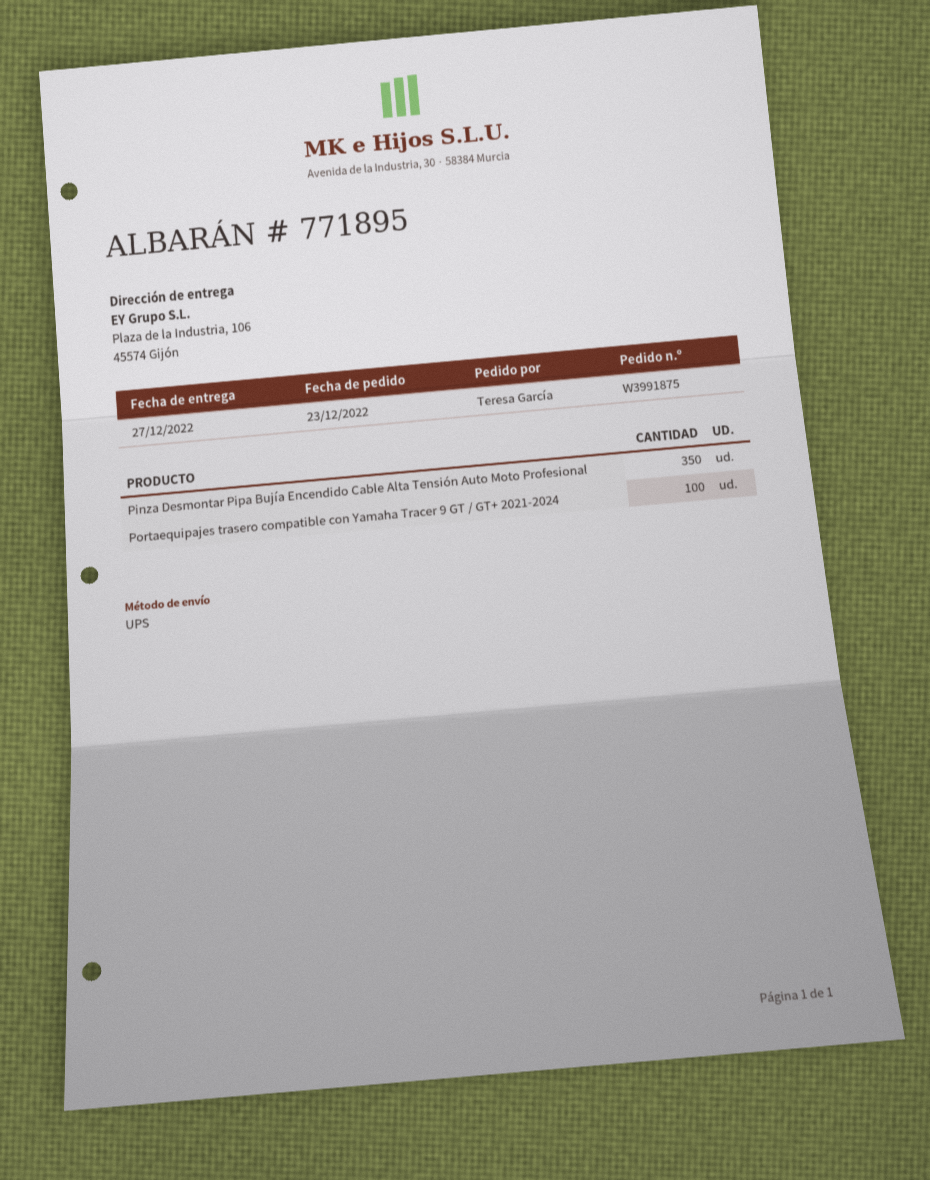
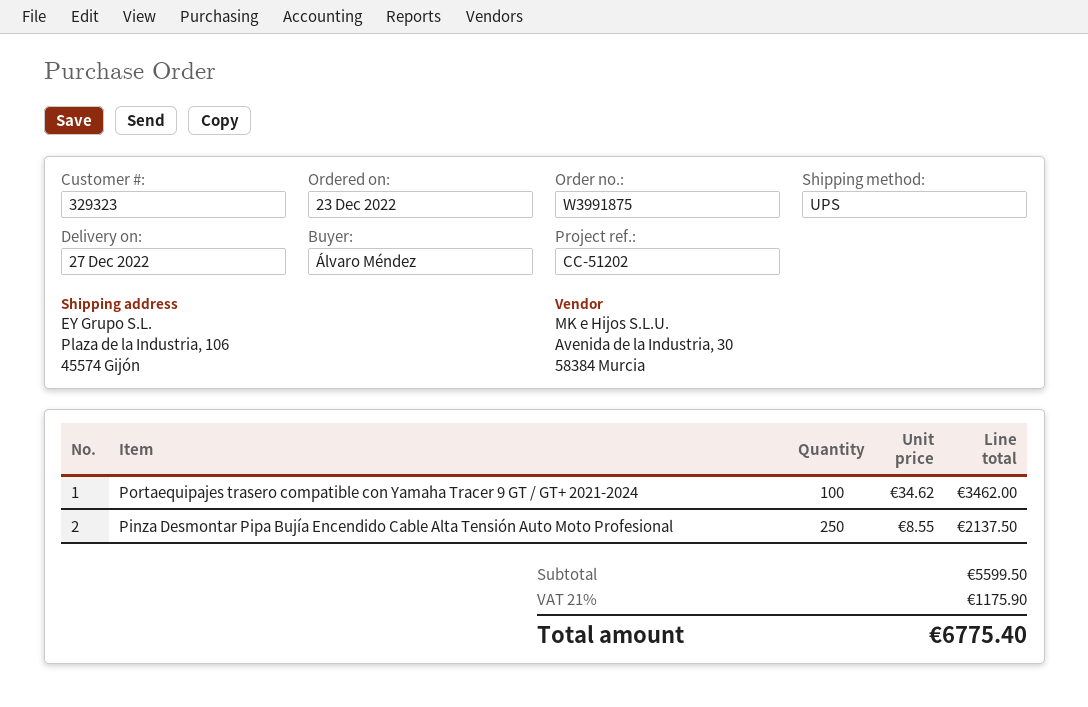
ordered by: Teresa García -> Álvaro Méndez
Pinza Desmontar Pipa Bujía Encendido Cable Alta Tensión Auto Moto Profesional: 350 -> 250

